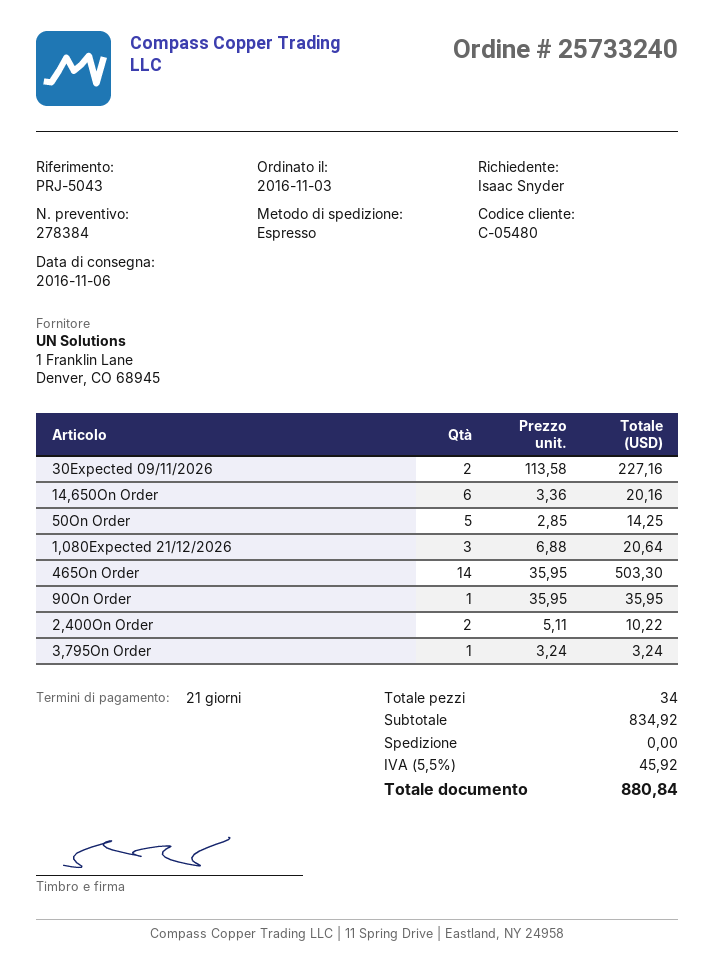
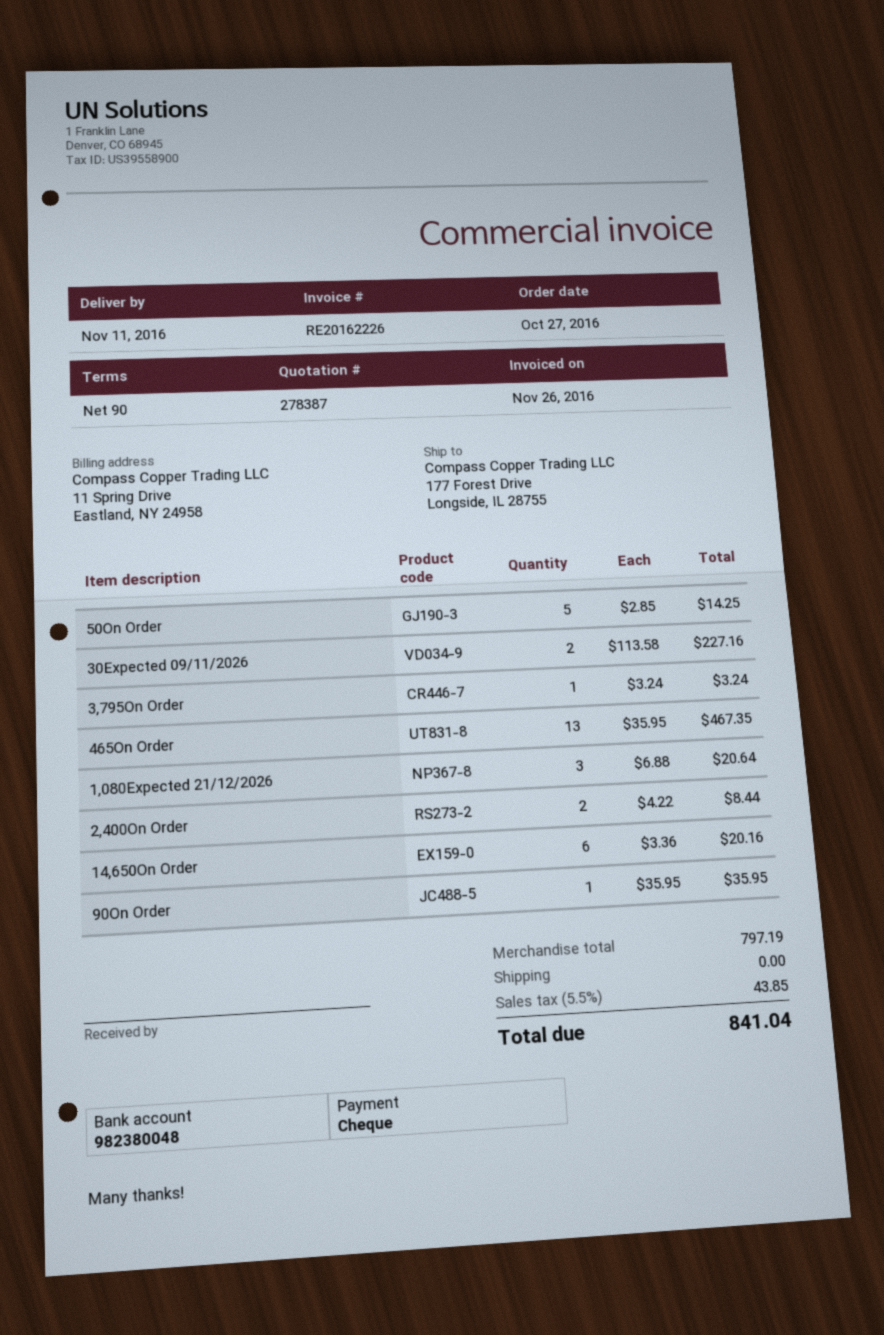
quote number: 278384 -> 278387
order date: 2016-11-03 -> 2016-10-27
delivery date: 2016-11-06 -> 2016-11-11
payment terms: 21 days -> 90 days
465On Order: 14 x 35.95 = 503.30 -> 13 x 35.95 = 467.35
2,400On Order: 2 x 5.11 = 10.22 -> 2 x 4.22 = 8.44
subtotal: 834.92 -> 797.19
tax: 5.5% = 45.92 -> 5.5% = 43.85
total: 880.84 -> 841.04

